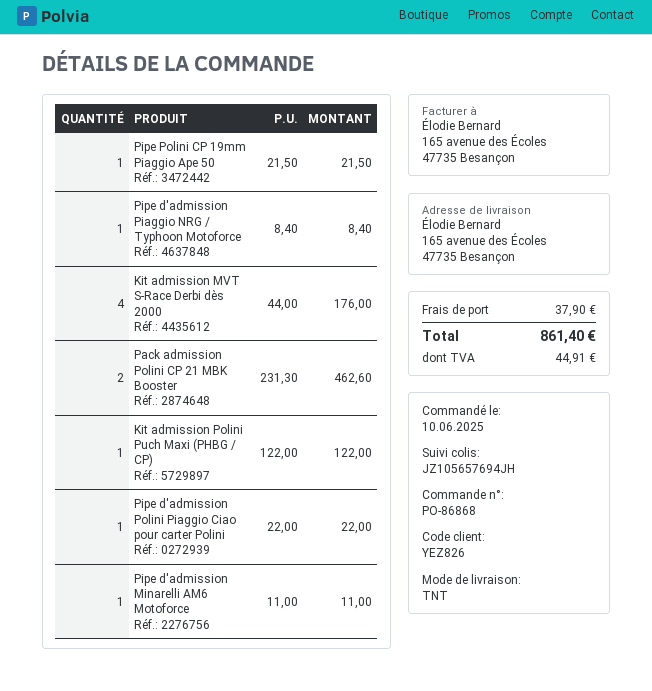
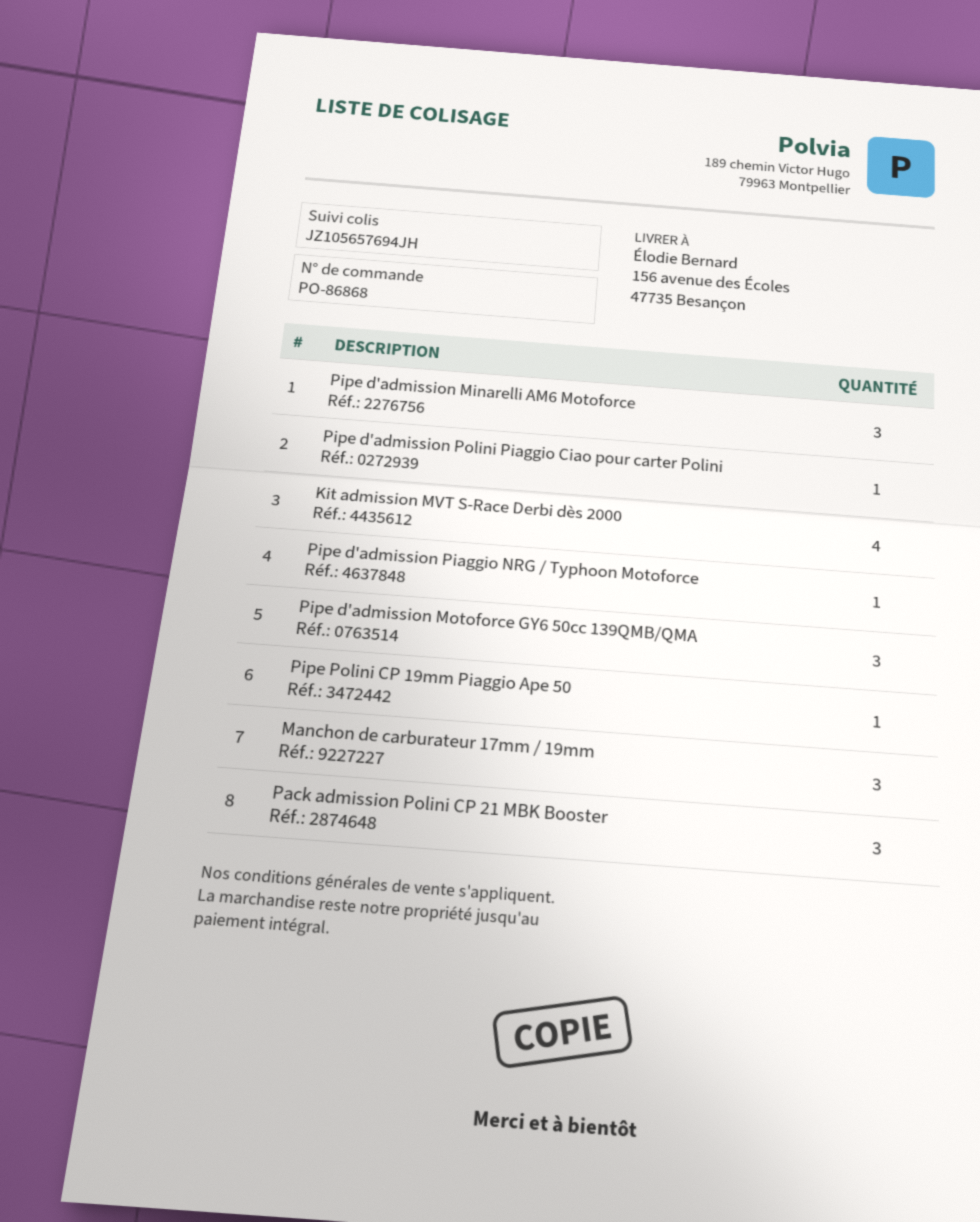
ship to: 165 avenue des Écoles, 47735 Besançon -> 156 avenue des Écoles, 47735 Besançon
Pack admission Polini CP 21 MBK Booster: 2 -> 3
Kit admission Polini Puch Maxi (PHBG / CP): 1 -> none
Pipe d'admission Minarelli AM6 Motoforce: 1 -> 3
Pipe d'admission Motoforce GY6 50cc 139QMB/QMA: none -> 3
Manchon de carburateur 17mm / 19mm: none -> 3

